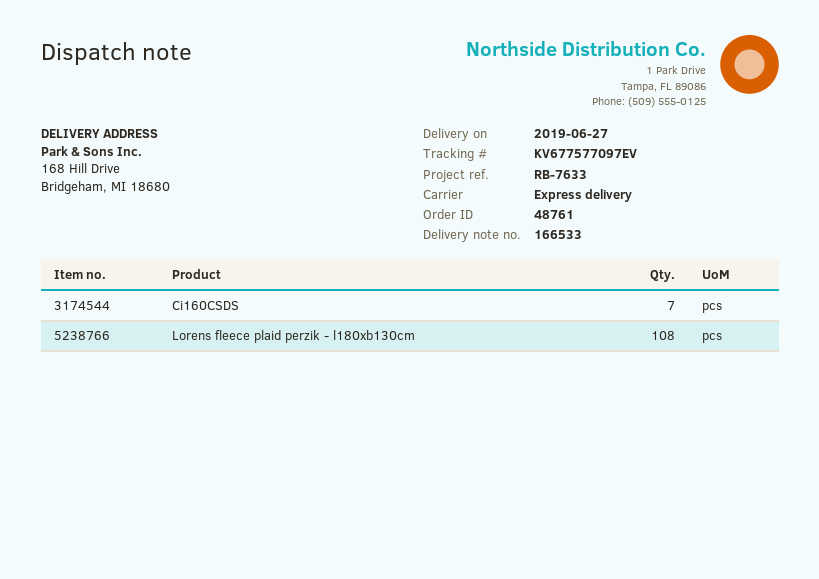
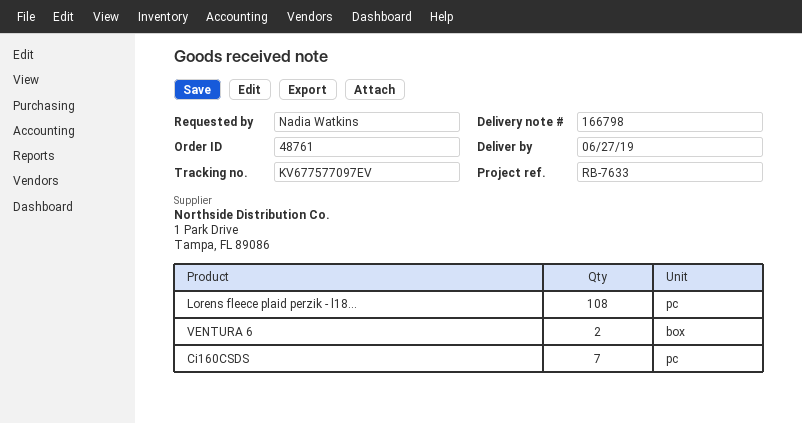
delivery note number: 166533 -> 166798
VENTURA 6: none -> 2

